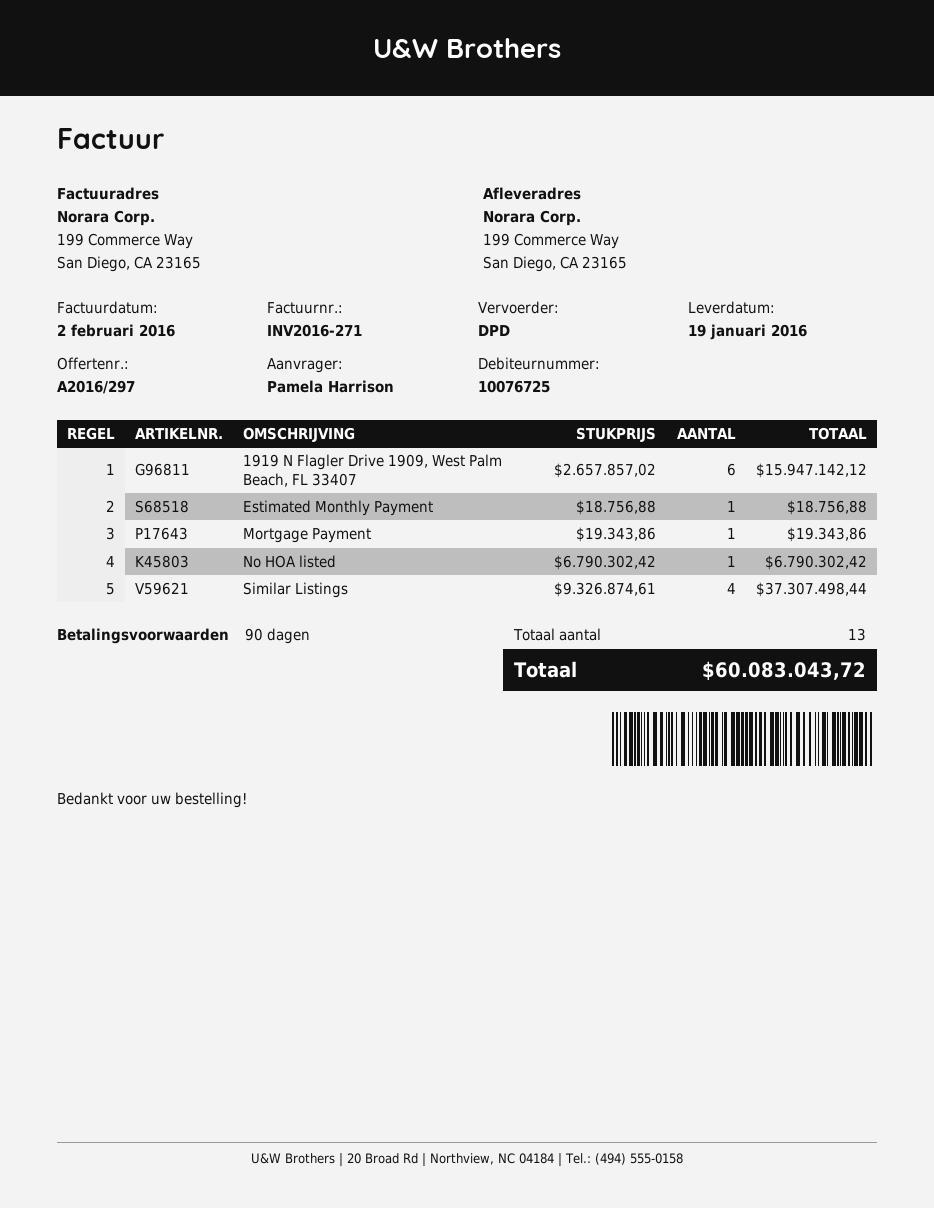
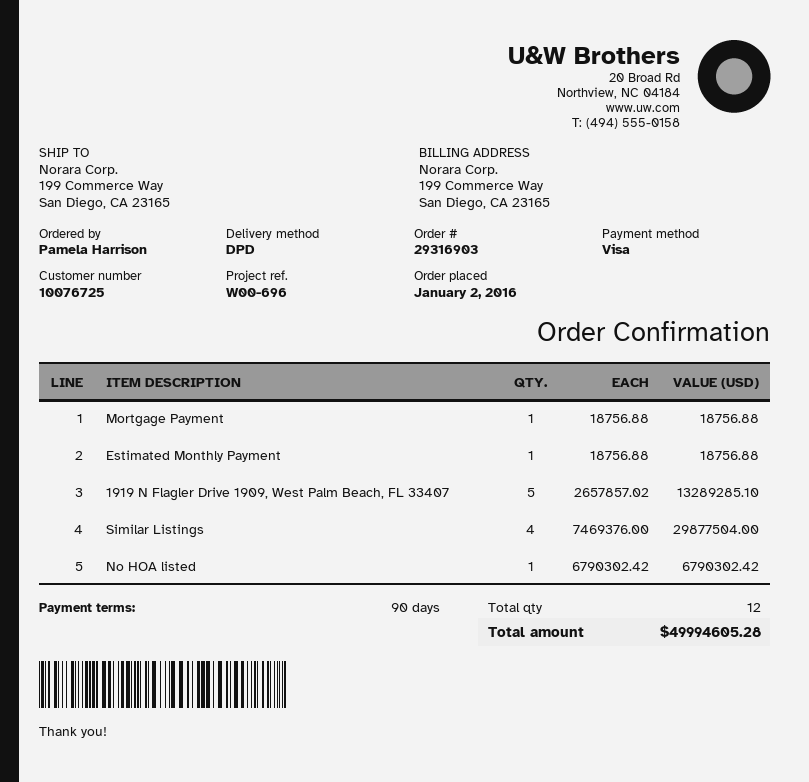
1919 N Flagler Drive 1909, West Palm Beach, FL 33407: 6 x 2657857.02 = 15947142.12 -> 5 x 2657857.02 = 13289285.10
Mortgage Payment: 1 x 19343.86 = 19343.86 -> 1 x 18756.88 = 18756.88
Similar Listings: 4 x 9326874.61 = 37307498.44 -> 4 x 7469376.00 = 29877504.00
total quantity: 13 -> 12
total: 60083043.72 -> 49994605.28

